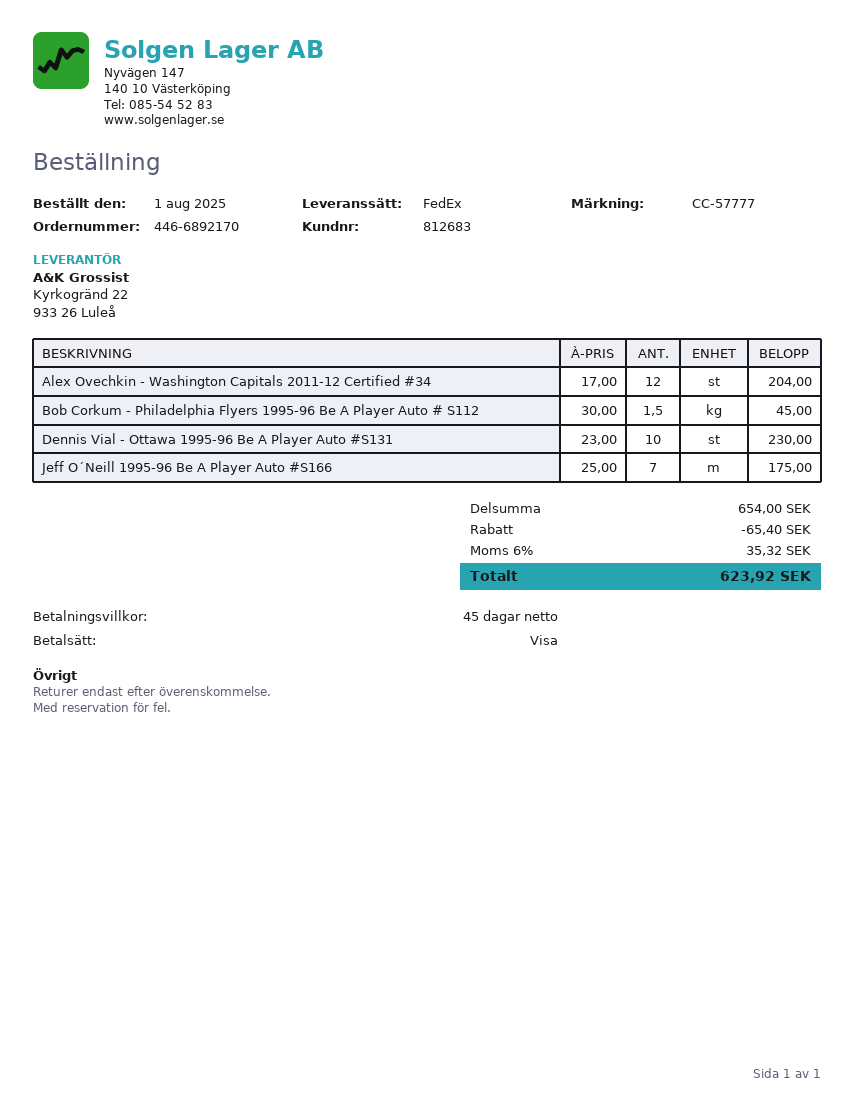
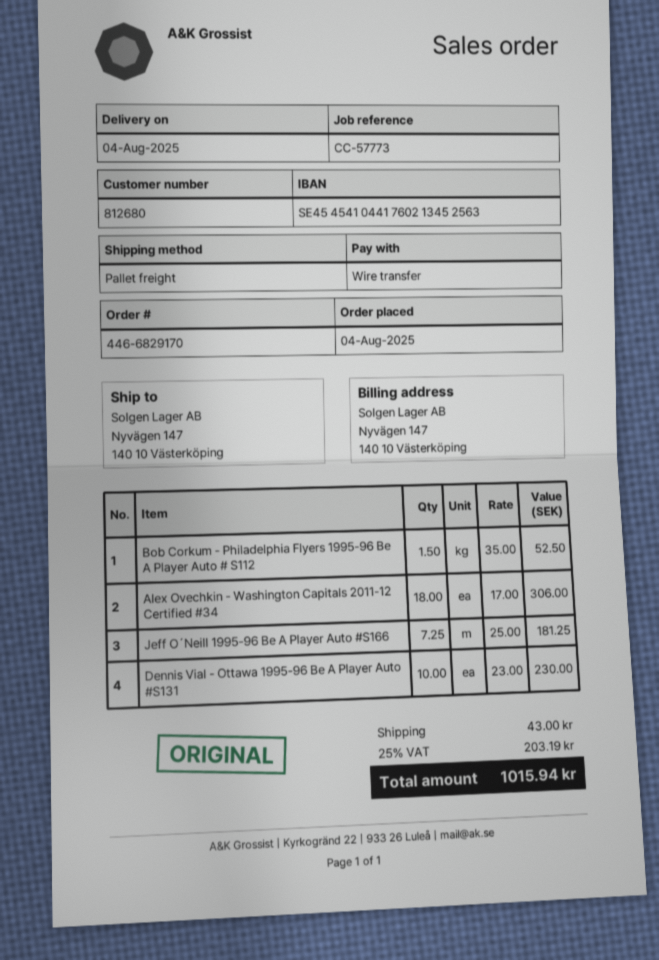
order number: 446-6892170 -> 446-6829170
order date: 2025-08-01 -> 2025-08-04
customer number: 812683 -> 812680
reference: CC-57777 -> CC-57773
payment method: Visa -> bank transfer
shipping method: FedEx -> pallet freight
Alex Ovechkin - Washington Capitals 2011-12 Certified #34: 12 x 17.00 = 204.00 -> 18 x 17.00 = 306.00
Bob Corkum - Philadelphia Flyers 1995-96 Be A Player Auto # S112: 1.5 x 30.00 = 45.00 -> 1.5 x 35.00 = 52.50
Jeff O´Neill 1995-96 Be A Player Auto #S166: 7 x 25.00 = 175.00 -> 7.25 x 25.00 = 181.25
discount: 65.40 -> none
shipping: none -> 43.00
tax: 6% = 35.32 -> 25% = 203.19
total: 623.92 -> 1015.94

